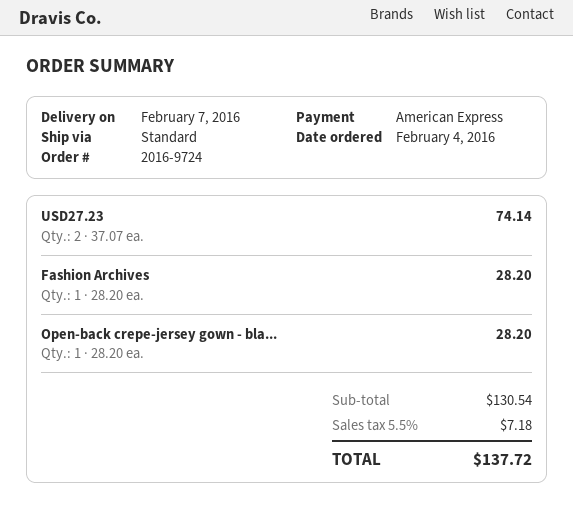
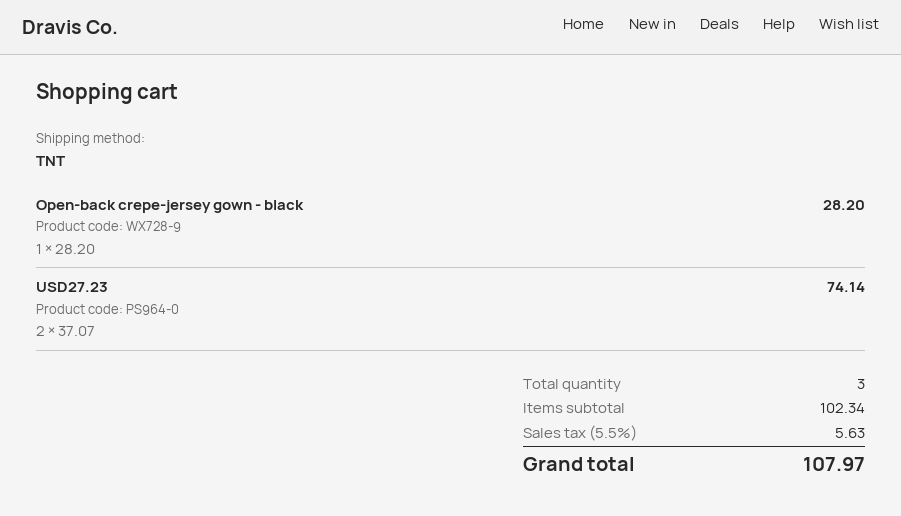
shipping method: standard -> TNT
Fashion Archives: 1 x 28.20 = 28.20 -> none
subtotal: 130.54 -> 102.34
tax: 5.5% = 7.18 -> 5.5% = 5.63
total: 137.72 -> 107.97

